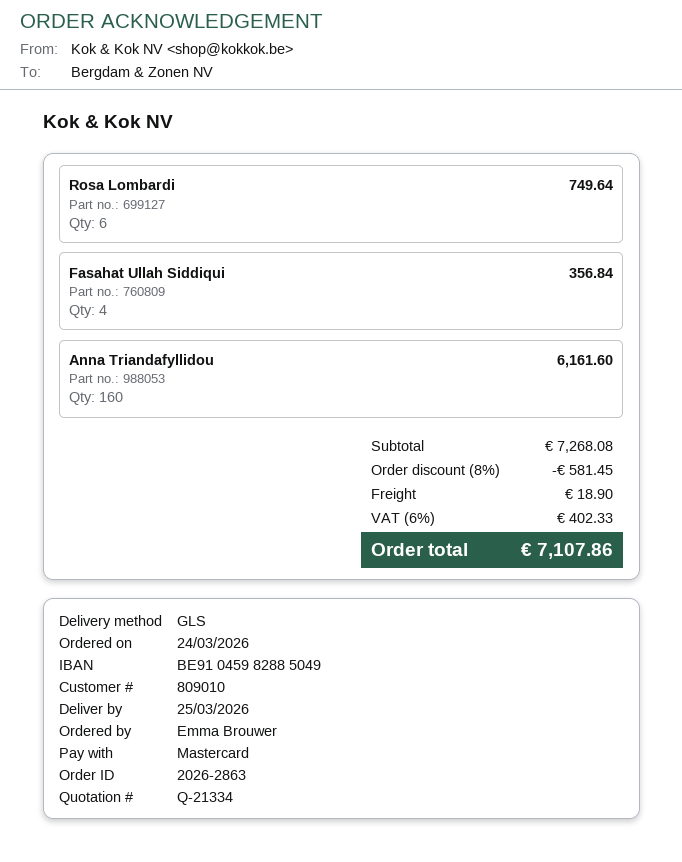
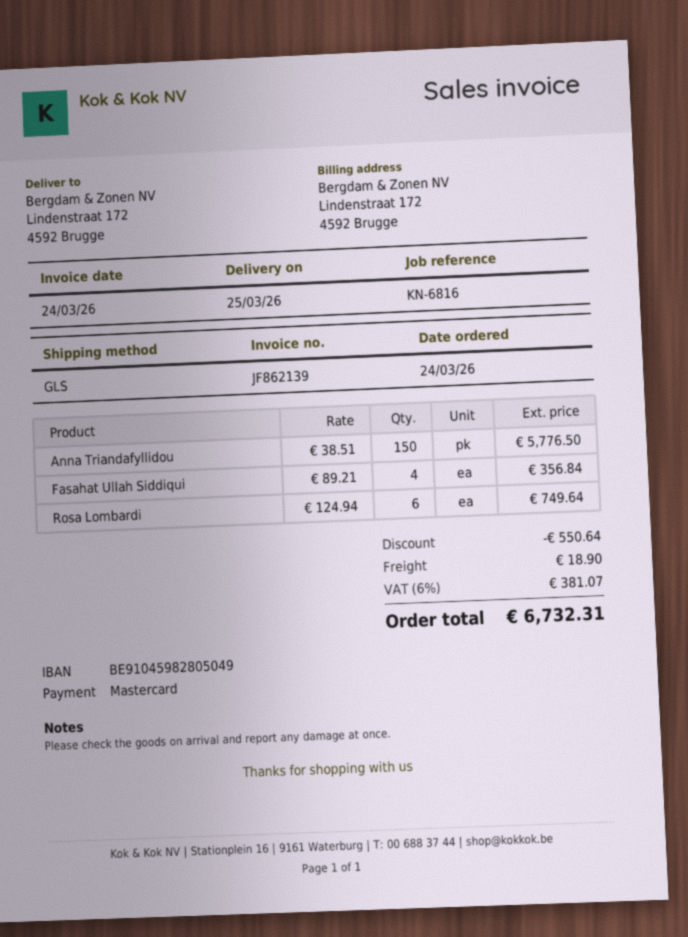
bank account: BE91045982885049 -> BE91045982805049
Anna Triandafyllidou: 160 for 6161.60 -> 150 for 5776.50
discount: 581.45 -> 550.64
tax: 6% = 402.33 -> 6% = 381.07
total: 7107.86 -> 6732.31

